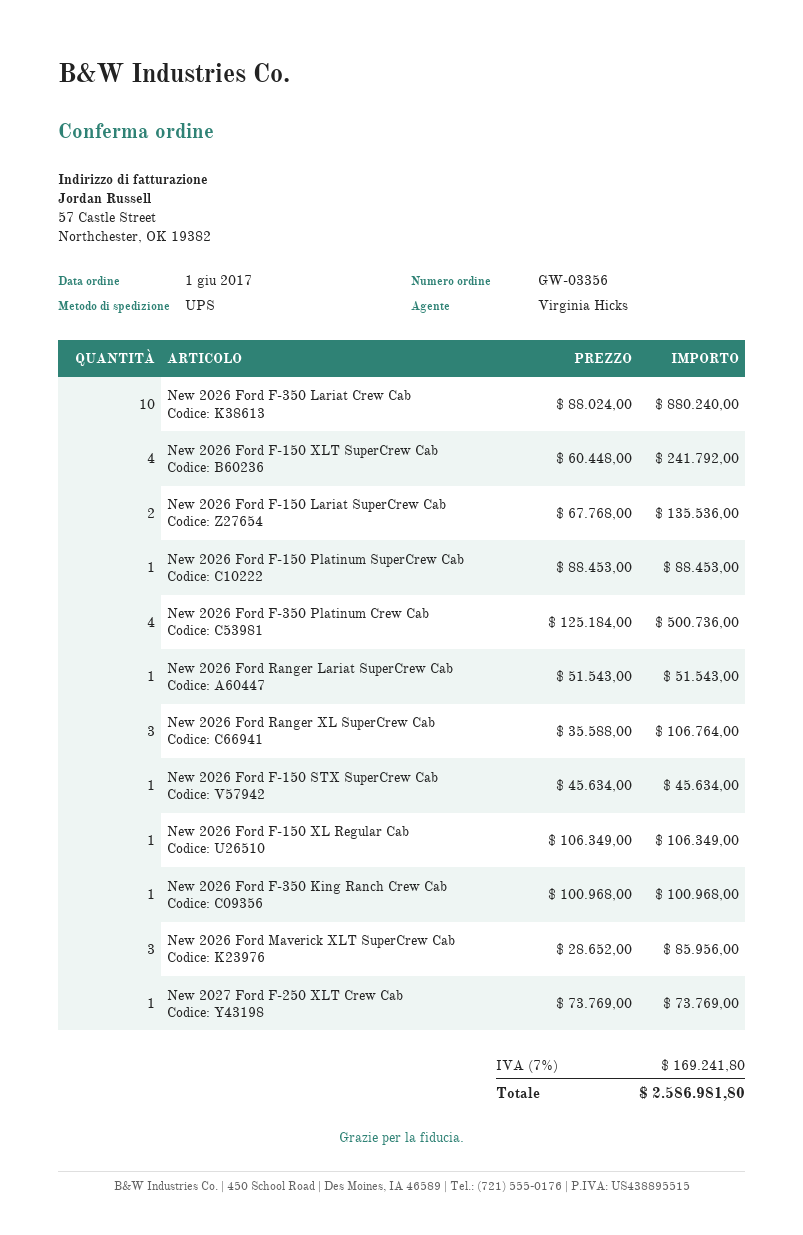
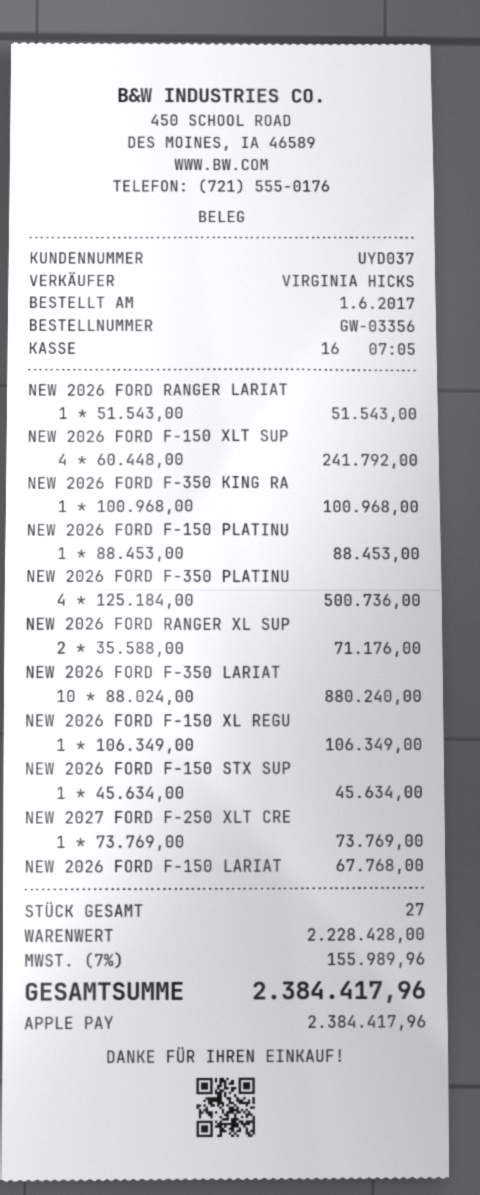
New 2026 Ford F-150 Lariat SuperCrew Cab: 2 x 67768.00 = 135536.00 -> 1 x 67768.00 = 67768.00
New 2026 Ford Ranger XL SuperCrew Cab: 3 x 35588.00 = 106764.00 -> 2 x 35588.00 = 71176.00
New 2026 Ford Maverick XLT SuperCrew Cab: 3 x 28652.00 = 85956.00 -> none
tax: 7% = 169241.80 -> 7% = 155989.96
total: 2586981.80 -> 2384417.96

